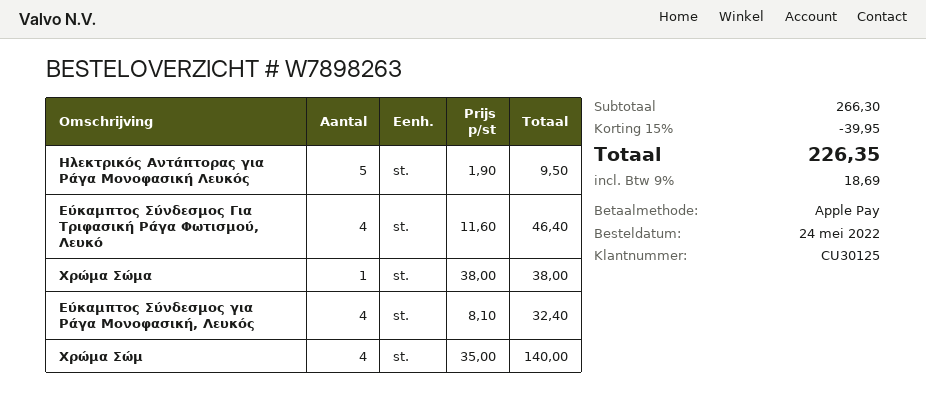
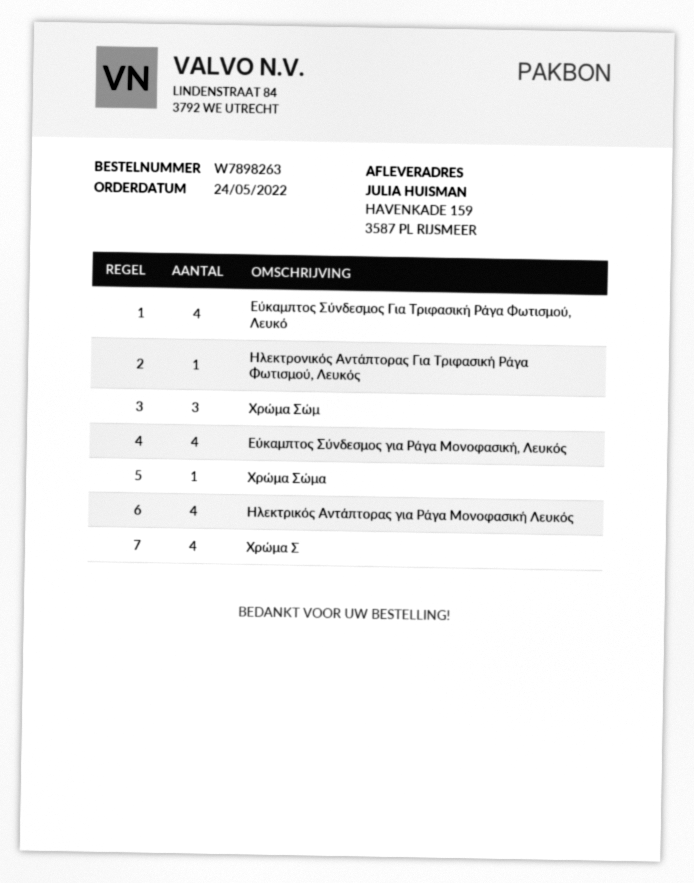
Ηλεκτρικός Αντάπτορας για Ράγα Μονοφασική Λευκός: 5 -> 4
Χρώμα Σώμ: 4 -> 3
Ηλεκτρονικός Αντάπτορας Για Τριφασική Ράγα Φωτισμού, Λευκός: none -> 1
Χρώμα Σ: none -> 4

